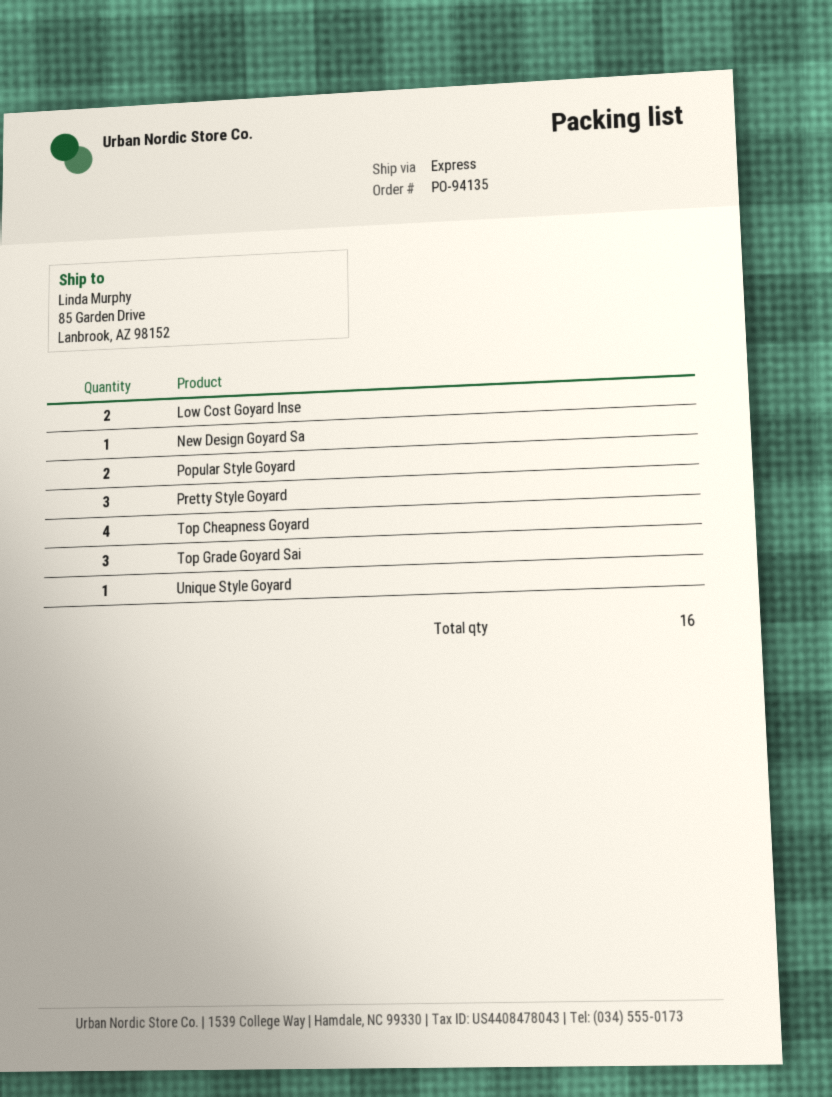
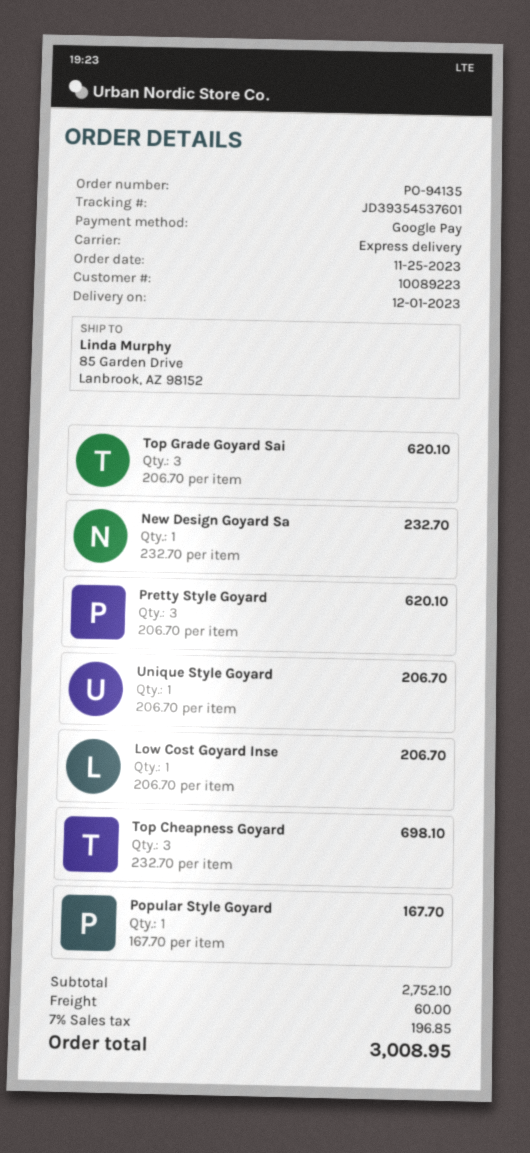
Low Cost Goyard Inse: 2 -> 1
Popular Style Goyard: 2 -> 1
Top Cheapness Goyard: 4 -> 3

